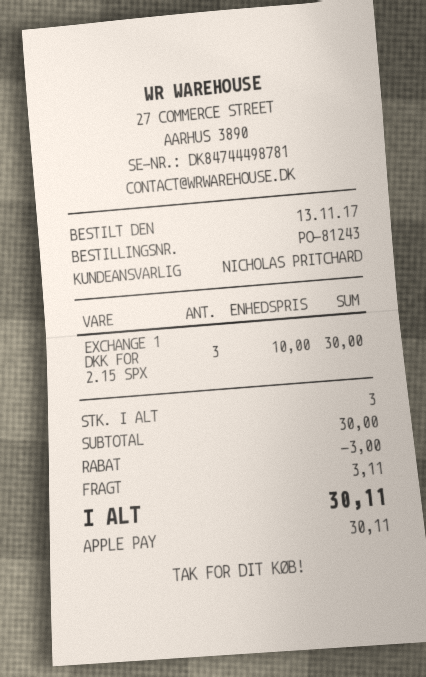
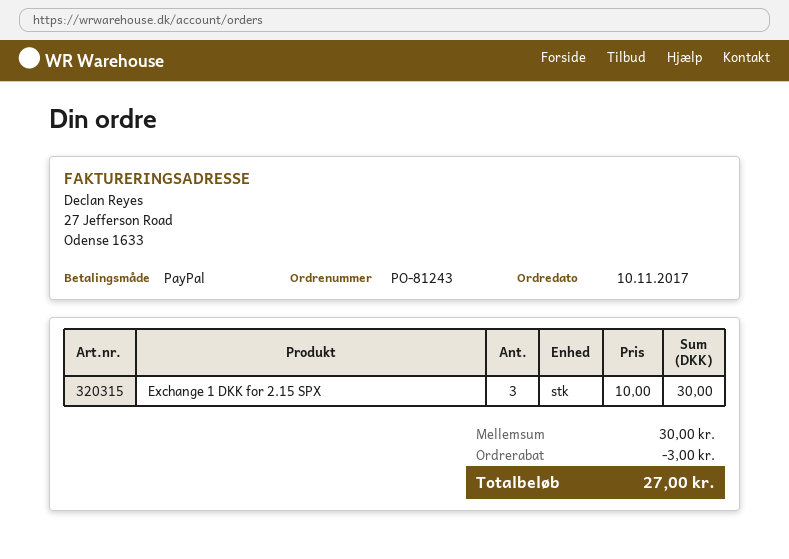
order date: 2017-11-13 -> 2017-11-10
payment method: Apple Pay -> PayPal
shipping: 3.11 -> none
total: 30.11 -> 27.00

